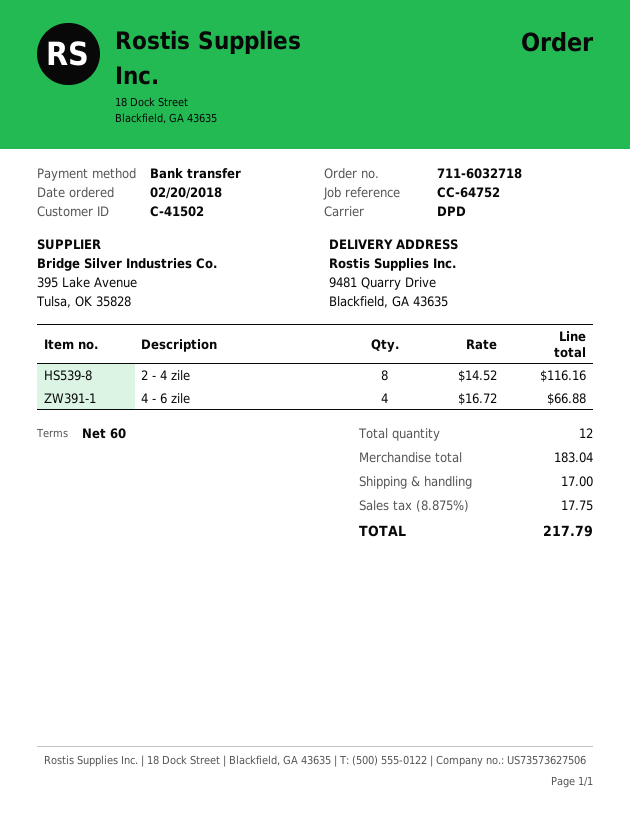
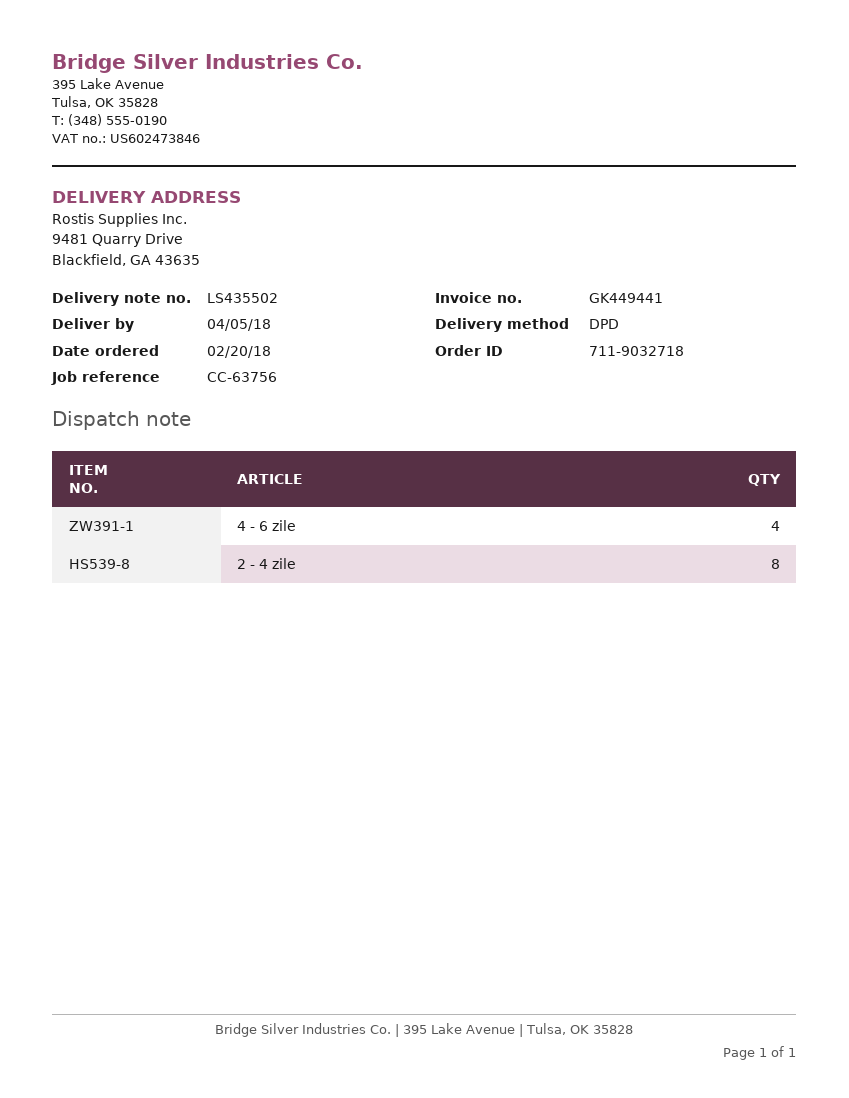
order number: 711-6032718 -> 711-9032718
reference: CC-64752 -> CC-63756

